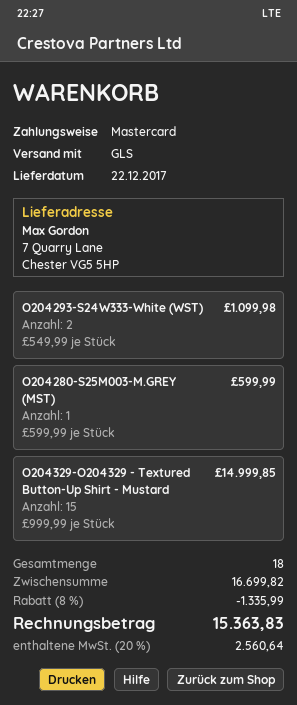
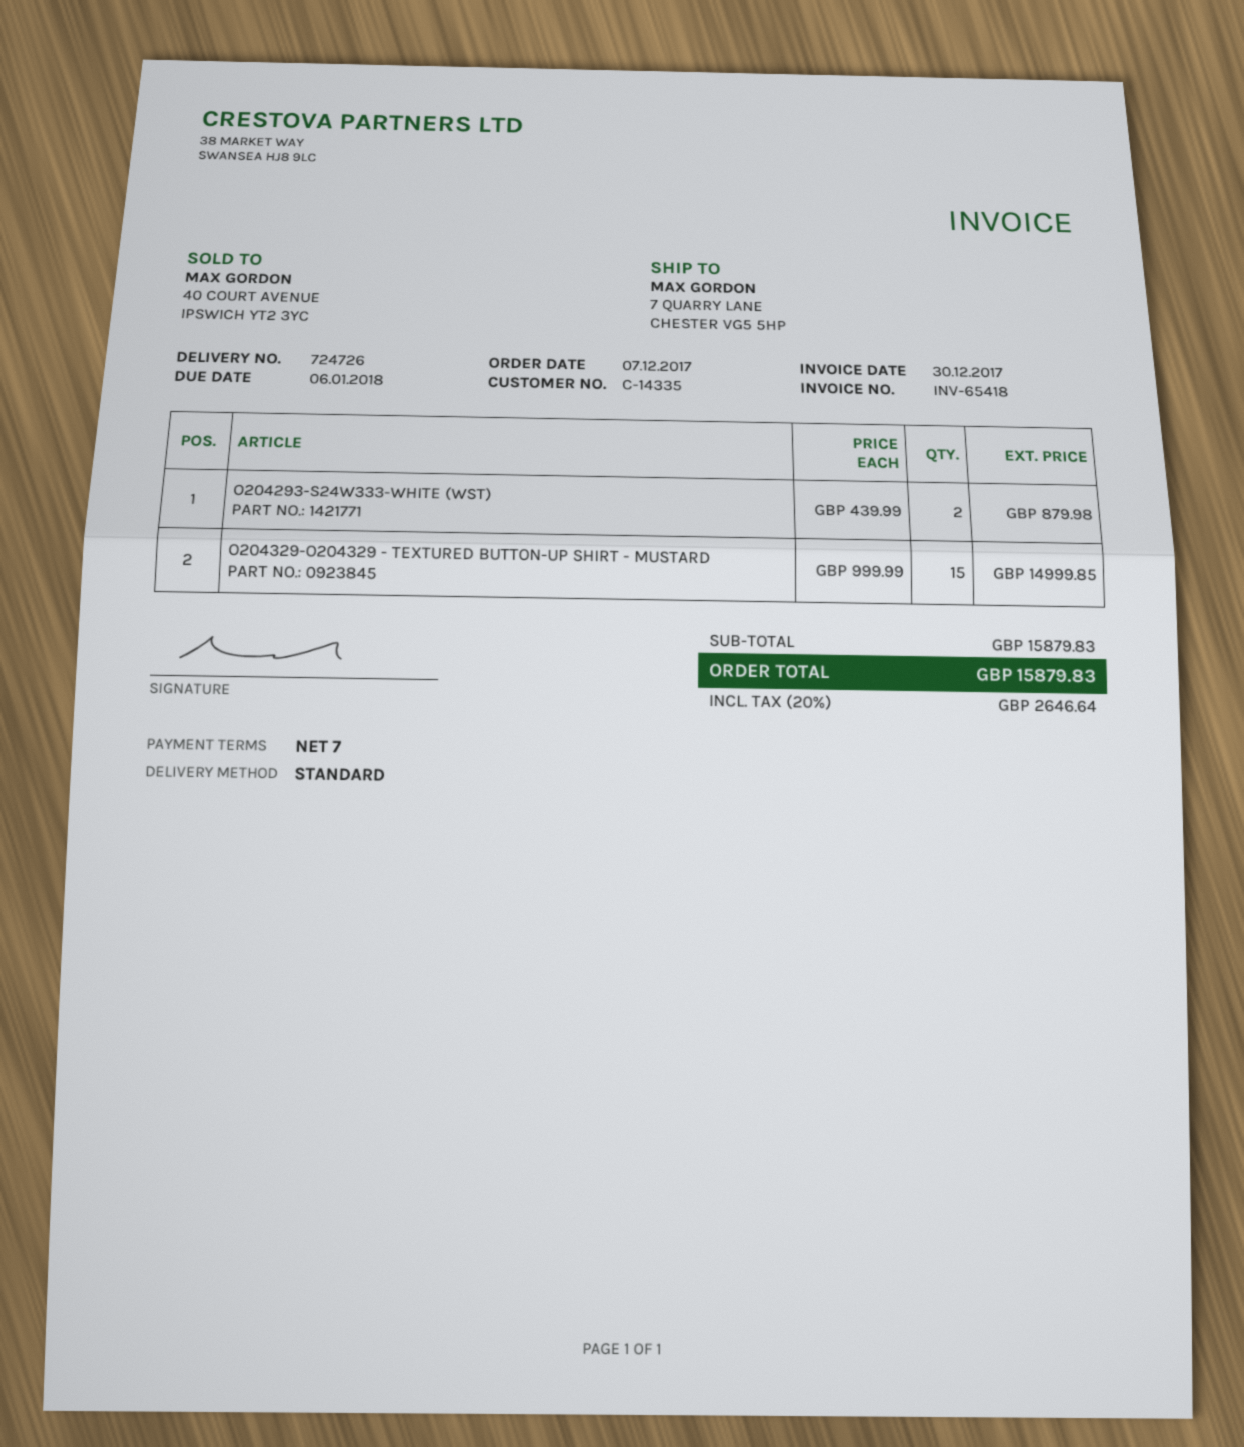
shipping method: GLS -> standard
O204293-S24W333-White (WST): 2 x 549.99 = 1099.98 -> 2 x 439.99 = 879.98
O204280-S25M003-M.GREY (MST): 1 x 599.99 = 599.99 -> none
subtotal: 16699.82 -> 15879.83
discount: 8% = 1335.99 -> none
tax: 20% = 2560.64 -> 20% = 2646.64
total: 15363.83 -> 15879.83

